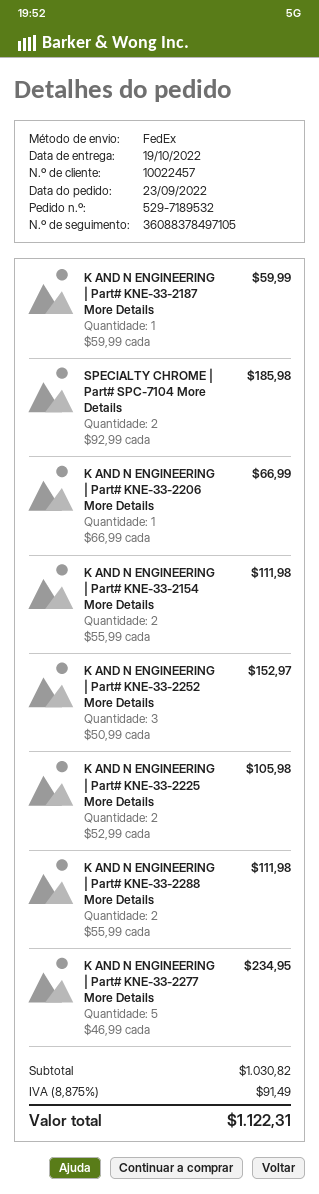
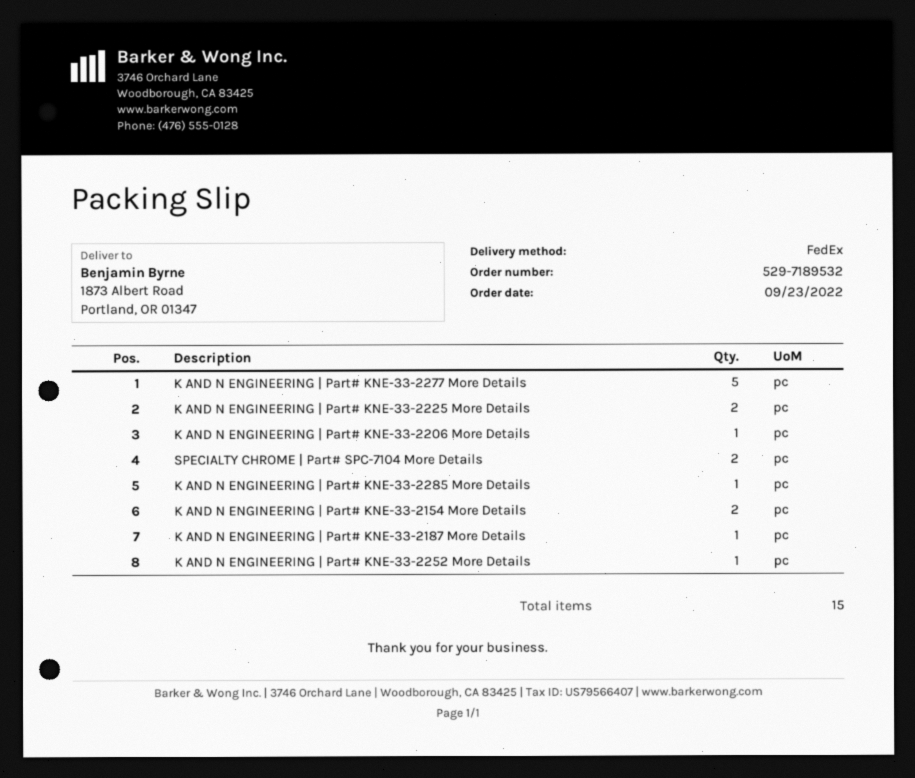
K AND N ENGINEERING | Part# KNE-33-2252 More Details: 3 -> 1
K AND N ENGINEERING | Part# KNE-33-2288 More Details: 2 -> none
K AND N ENGINEERING | Part# KNE-33-2285 More Details: none -> 1

